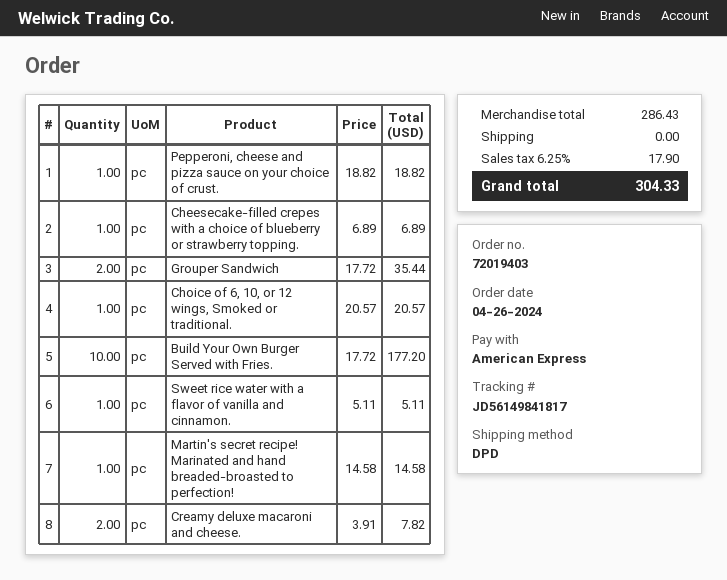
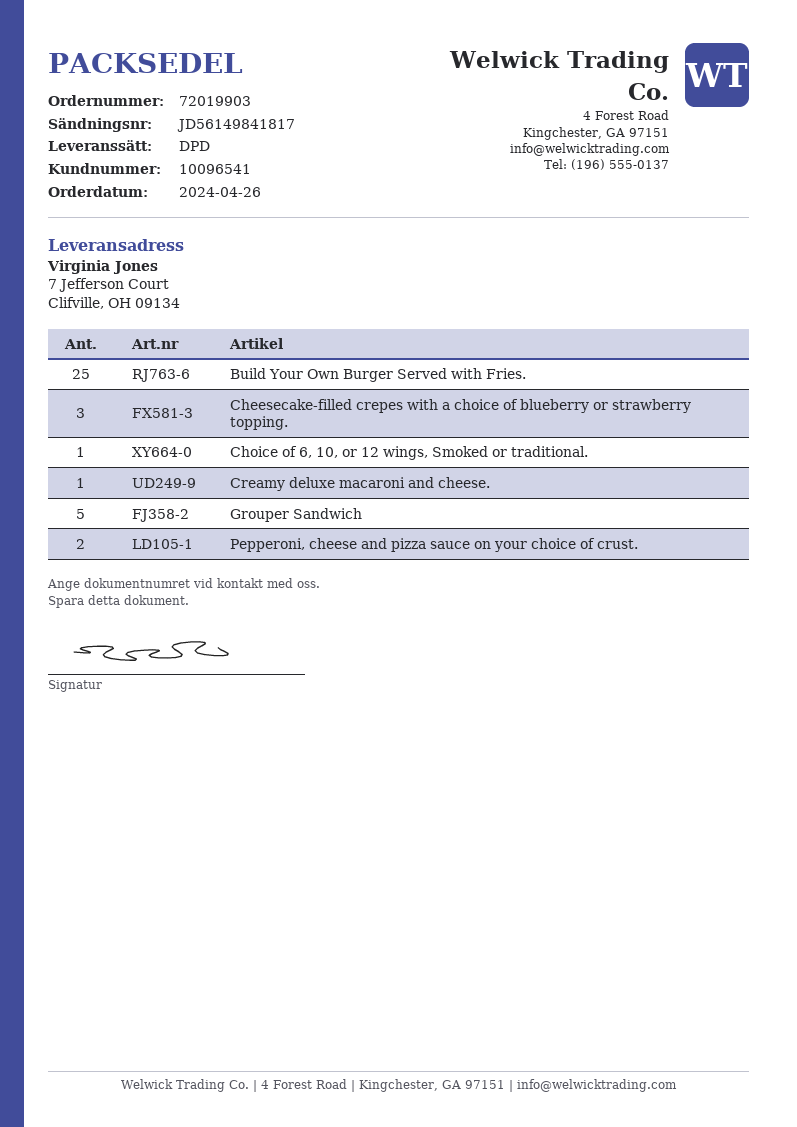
order number: 72019403 -> 72019903
Pepperoni, cheese and pizza sauce on your choice of crust.: 1 -> 2
Cheesecake-filled crepes with a choice of blueberry or strawberry topping.: 1 -> 3
Grouper Sandwich: 2 -> 5
Build Your Own Burger Served with Fries.: 10 -> 25
Sweet rice water with a flavor of vanilla and cinnamon.: 1 -> none
Martin's secret recipe! Marinated and hand breaded-broasted to perfection!: 1 -> none
Creamy deluxe macaroni and cheese.: 2 -> 1

